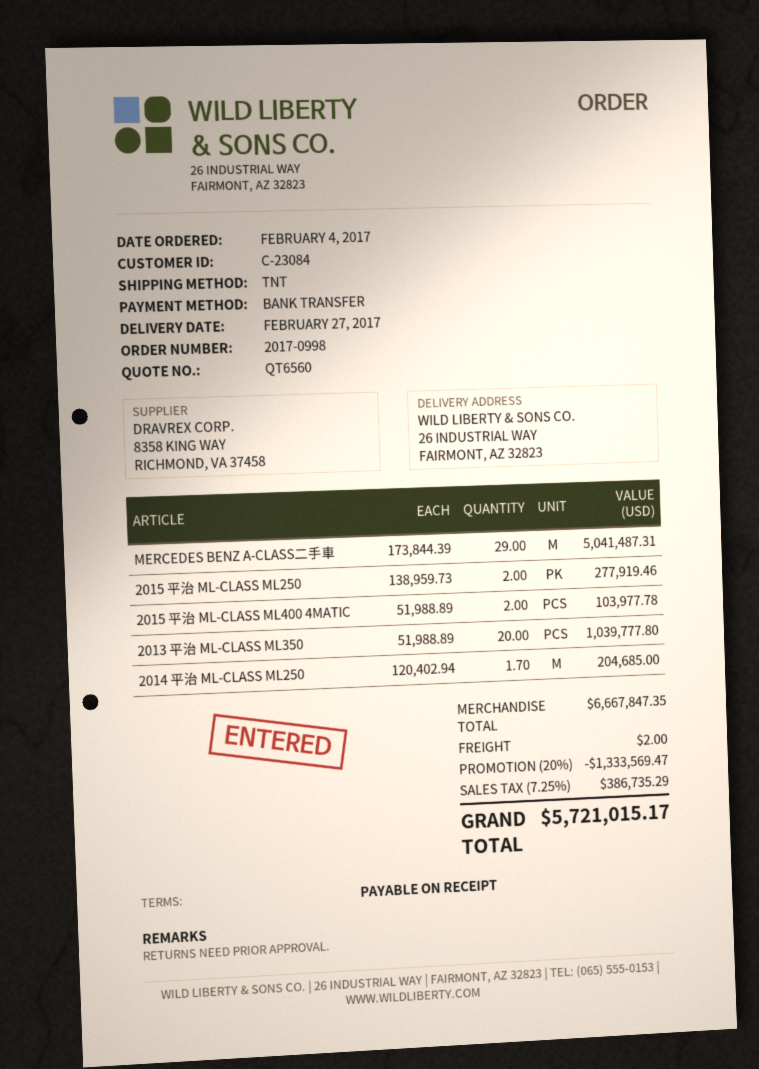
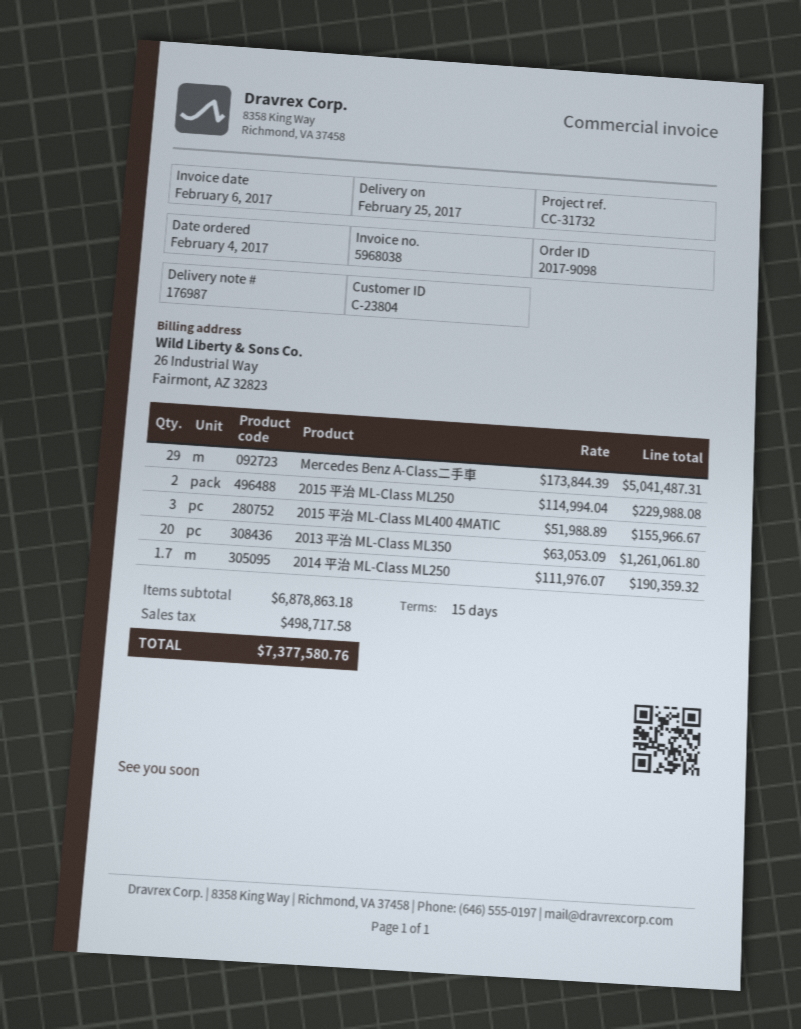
order number: 2017-0998 -> 2017-9098
delivery date: 2017-02-27 -> 2017-02-25
payment terms: on receipt -> 15 days
customer number: C-23084 -> C-23804
2015 平治 ML-CLASS ML250: 2 x 138959.73 = 277919.46 -> 2 x 114994.04 = 229988.08
2015 平治 ML-CLASS ML400 4MATIC: 2 x 51988.89 = 103977.78 -> 3 x 51988.89 = 155966.67
2013 平治 ML-CLASS ML350: 20 x 51988.89 = 1039777.80 -> 20 x 63053.09 = 1261061.80
2014 平治 ML-CLASS ML250: 1.7 x 120402.94 = 204685.00 -> 1.7 x 111976.07 = 190359.32
subtotal: 6667847.35 -> 6878863.18
discount: 20% = 1333569.47 -> none
shipping: 2.00 -> none
tax: 386735.29 -> 498717.58
total: 5721015.17 -> 7377580.76

